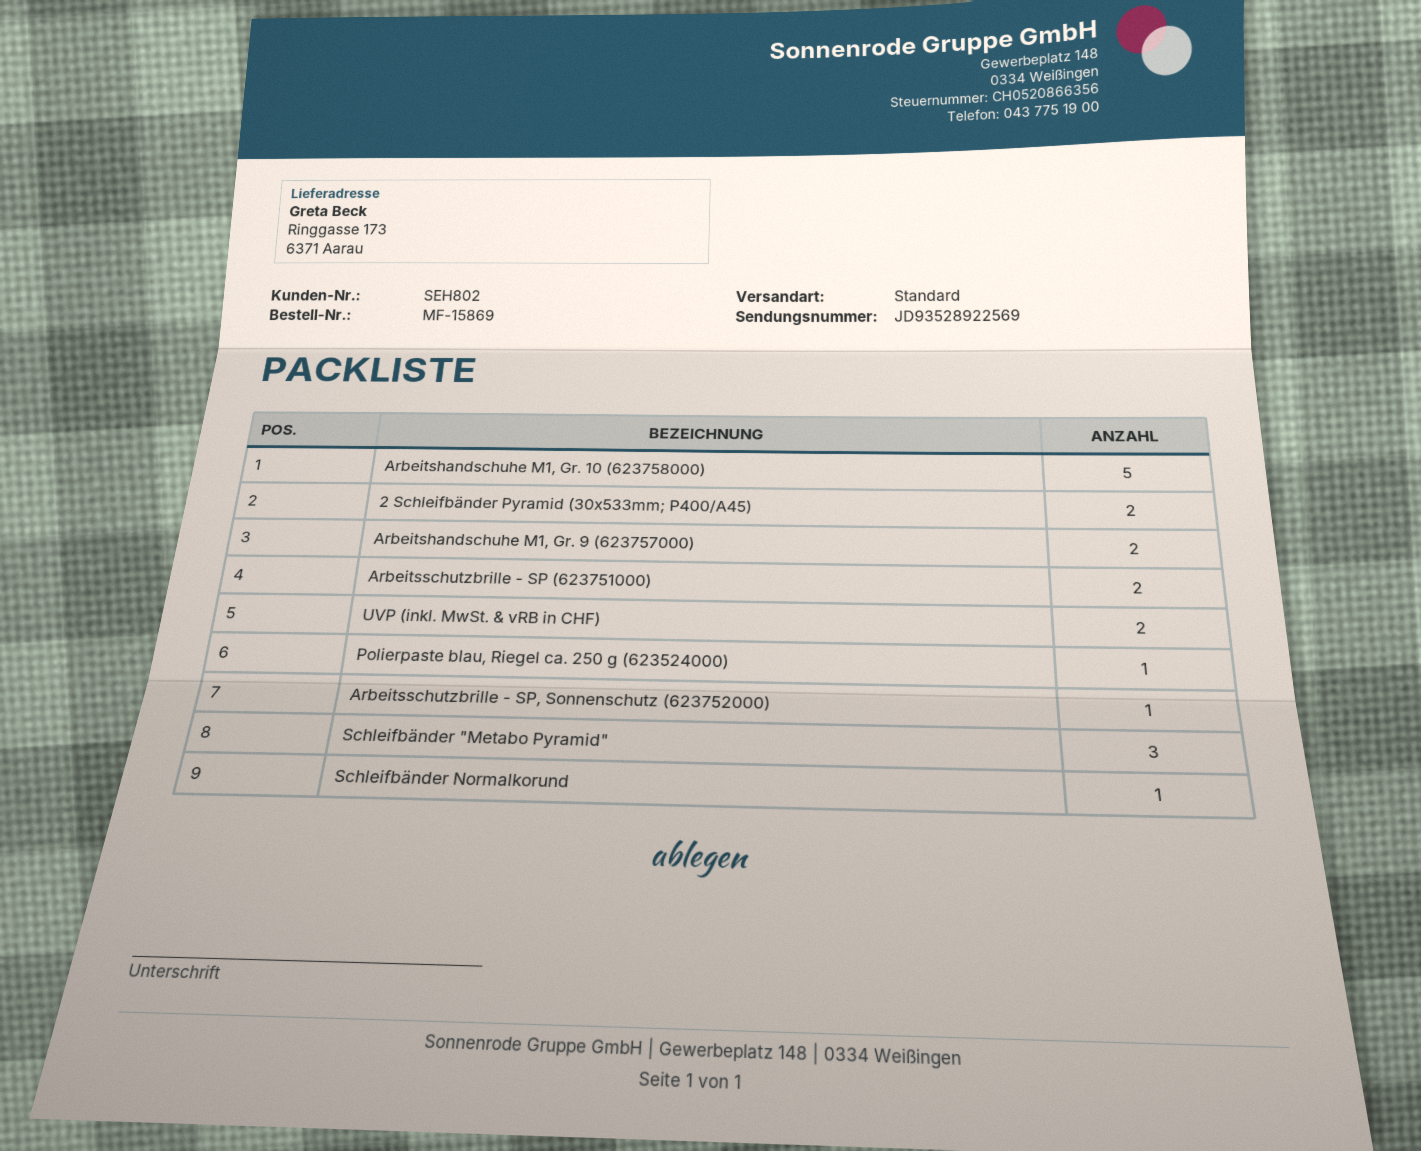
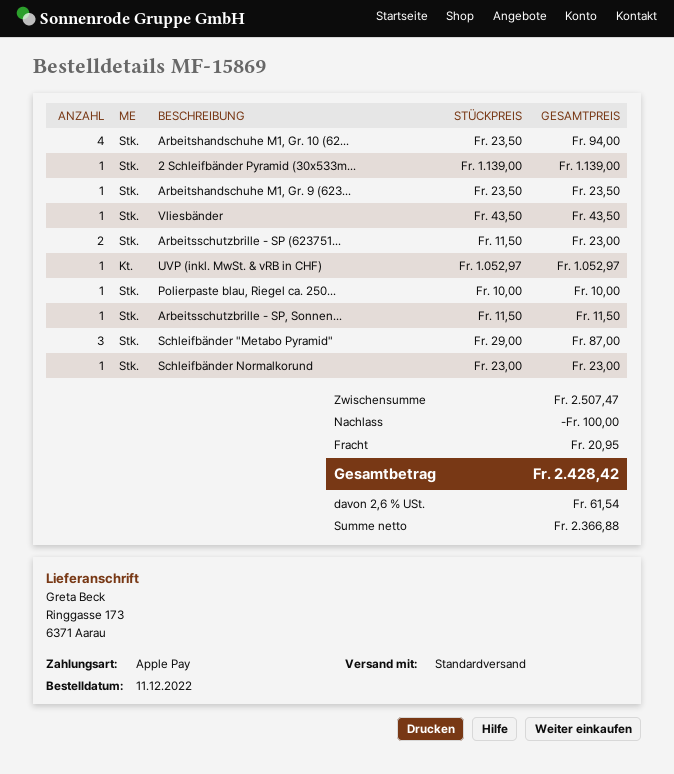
Arbeitshandschuhe M1, Gr. 10 (623758000): 5 -> 4
2 Schleifbänder Pyramid (30x533mm; P400/A45): 2 -> 1
Arbeitshandschuhe M1, Gr. 9 (623757000): 2 -> 1
UVP (inkl. MwSt. & vRB in CHF): 2 -> 1
Vliesbänder: none -> 1

